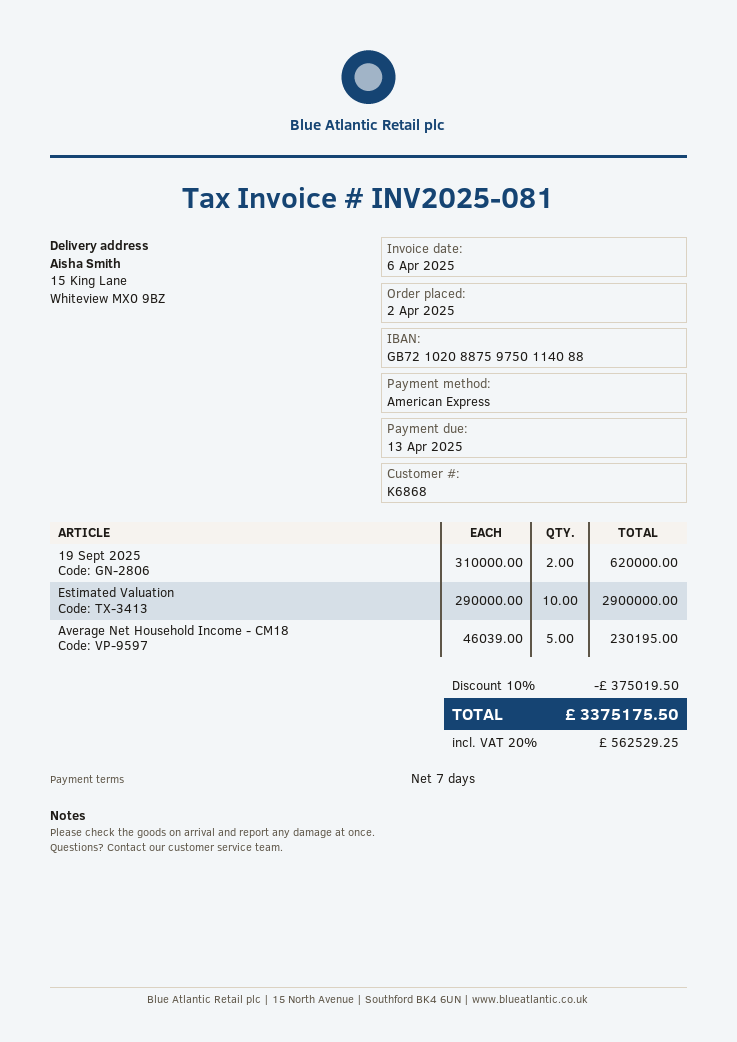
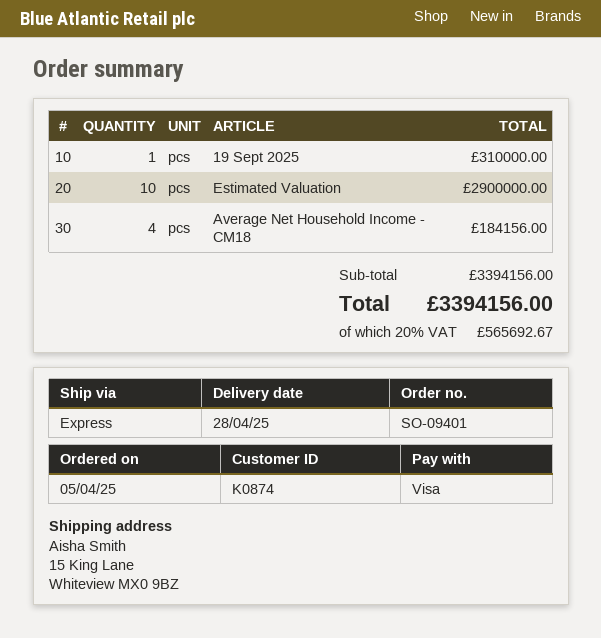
order date: 2025-04-02 -> 2025-04-05
customer number: K6868 -> K0874
payment method: American Express -> Visa
19 Sept 2025: 2 for 620000.00 -> 1 for 310000.00
Average Net Household Income - CM18: 5 for 230195.00 -> 4 for 184156.00
discount: 10% = 375019.50 -> none
tax: 20% = 562529.25 -> 20% = 565692.67
total: 3375175.50 -> 3394156.00

